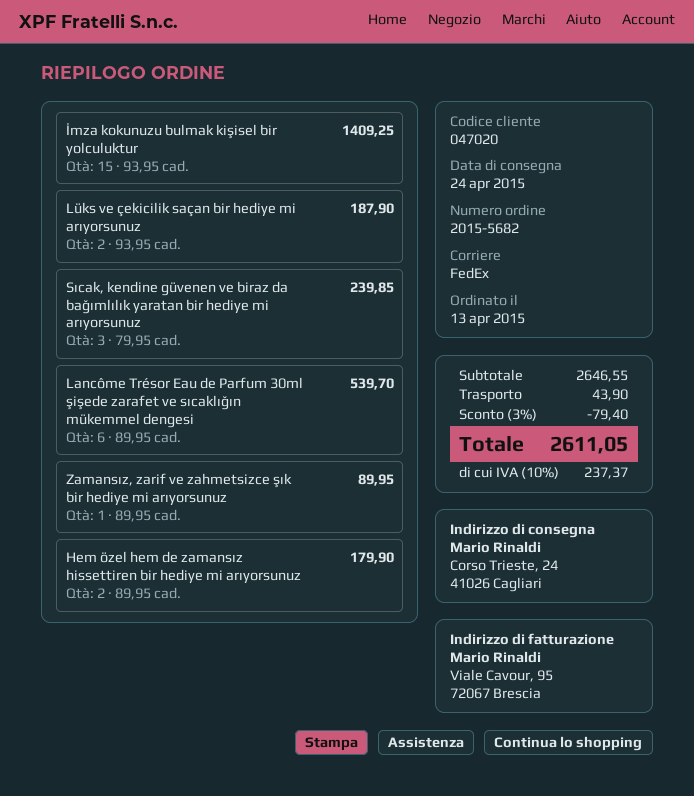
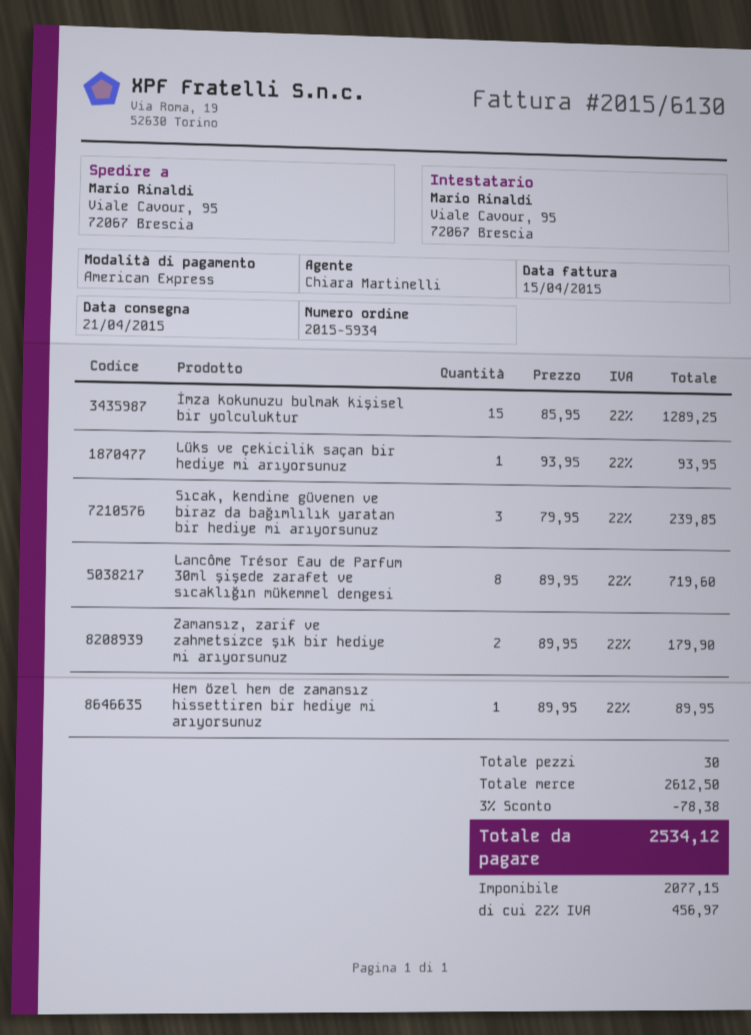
order number: 2015-5682 -> 2015-5934
delivery date: 2015-04-24 -> 2015-04-21
ship to: Corso Trieste, 24, 41026 Cagliari -> Viale Cavour, 95, 72067 Brescia
İmza kokunuzu bulmak kişisel bir yolculuktur: 15 x 93.95 = 1409.25 -> 15 x 85.95 = 1289.25
Lüks ve çekicilik saçan bir hediye mi arıyorsunuz: 2 x 93.95 = 187.90 -> 1 x 93.95 = 93.95
Lancôme Trésor Eau de Parfum 30ml şişede zarafet ve sıcaklığın mükemmel dengesi: 6 x 89.95 = 539.70 -> 8 x 89.95 = 719.60
Zamansız, zarif ve zahmetsizce şık bir hediye mi arıyorsunuz: 1 x 89.95 = 89.95 -> 2 x 89.95 = 179.90
Hem özel hem de zamansız hissettiren bir hediye mi arıyorsunuz: 2 x 89.95 = 179.90 -> 1 x 89.95 = 89.95
subtotal: 2646.55 -> 2612.50
discount: 3% = 79.40 -> 3% = 78.38
shipping: 43.90 -> none
tax: 10% = 237.37 -> 22% = 456.97
total: 2611.05 -> 2534.12

